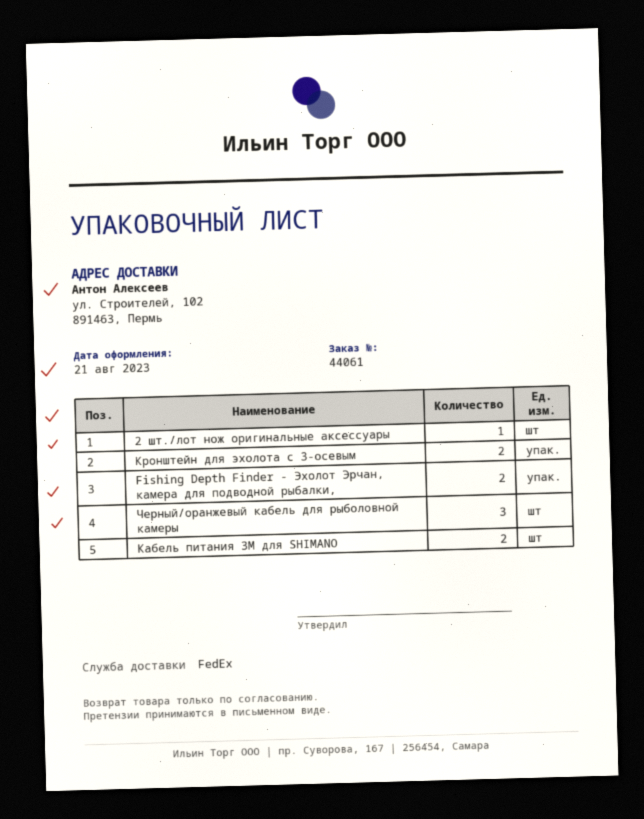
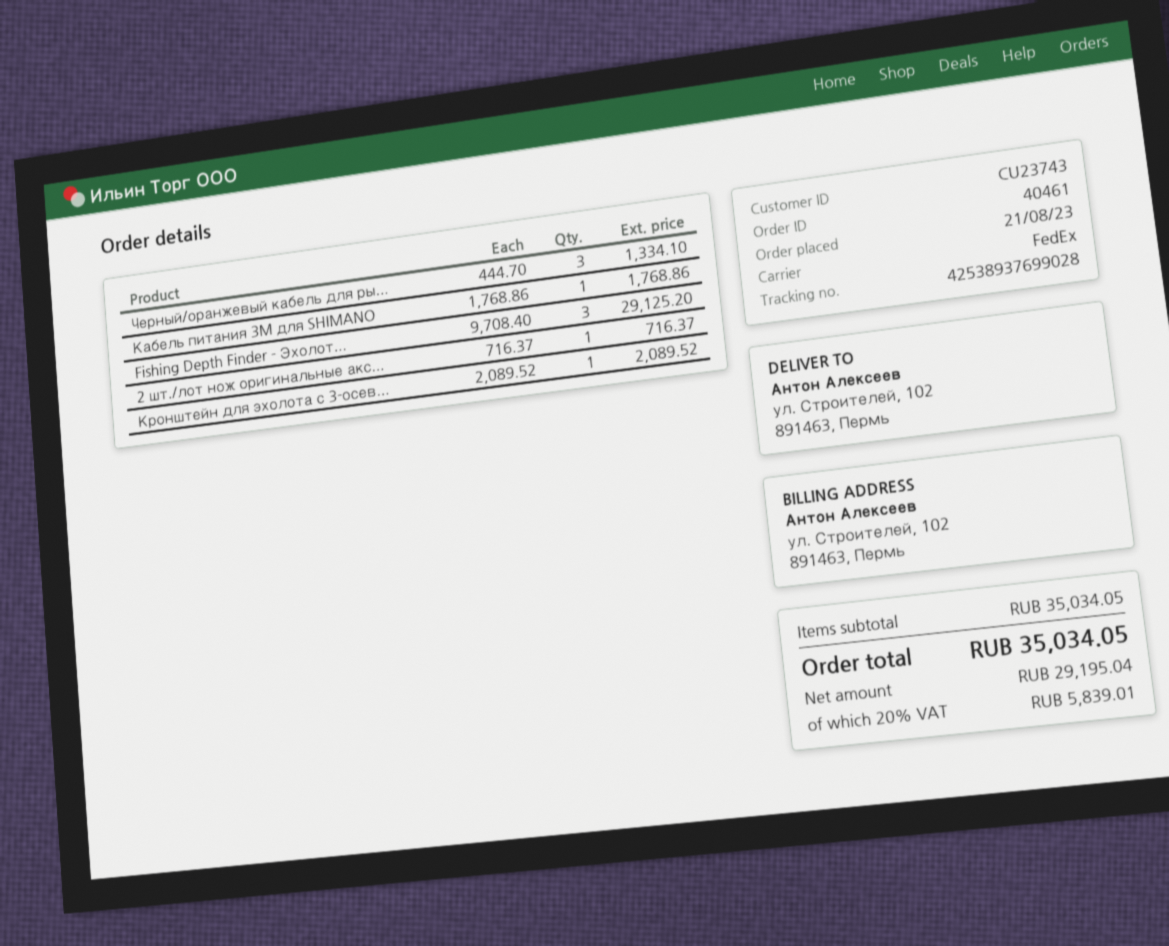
order number: 44061 -> 40461
Кронштейн для эхолота с 3-осевым: 2 -> 1
Fishing Depth Finder - Эхолот Эрчан, камера для подводной рыбалки,: 2 -> 3
Кабель питания 3M для SHIMANO: 2 -> 1

